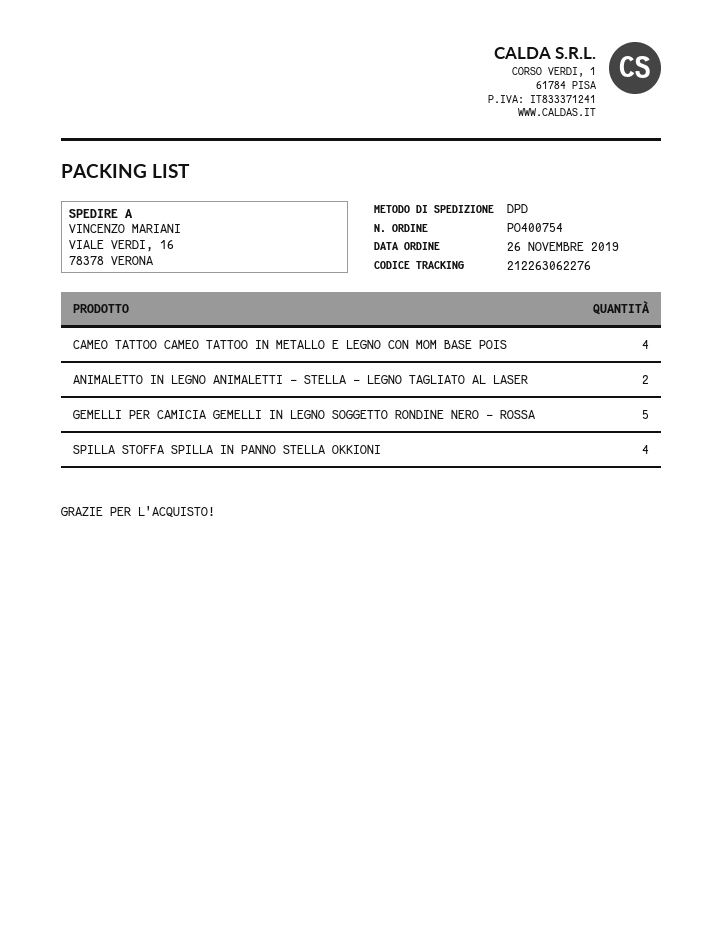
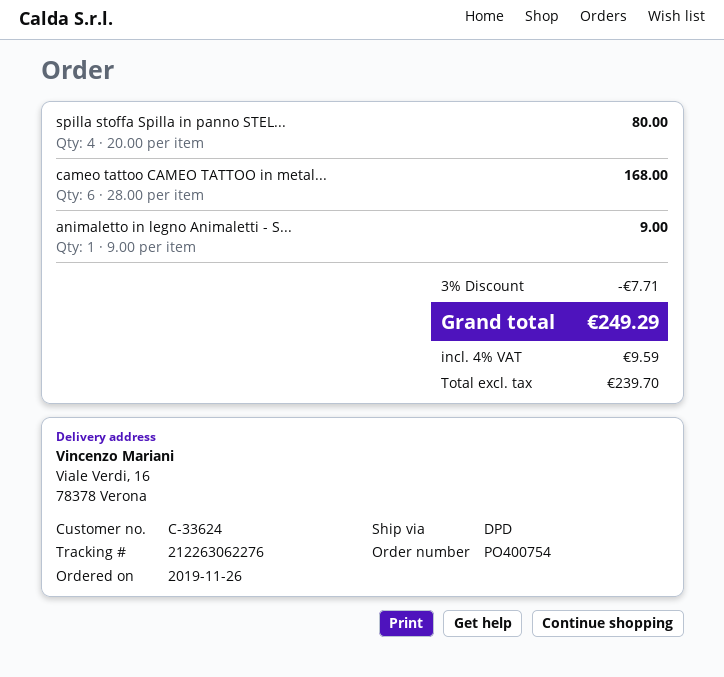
CAMEO TATTOO CAMEO TATTOO IN METALLO E LEGNO CON MOM BASE POIS: 4 -> 6
ANIMALETTO IN LEGNO ANIMALETTI - STELLA - LEGNO TAGLIATO AL LASER: 2 -> 1
GEMELLI PER CAMICIA GEMELLI IN LEGNO SOGGETTO RONDINE NERO - ROSSA: 5 -> none

